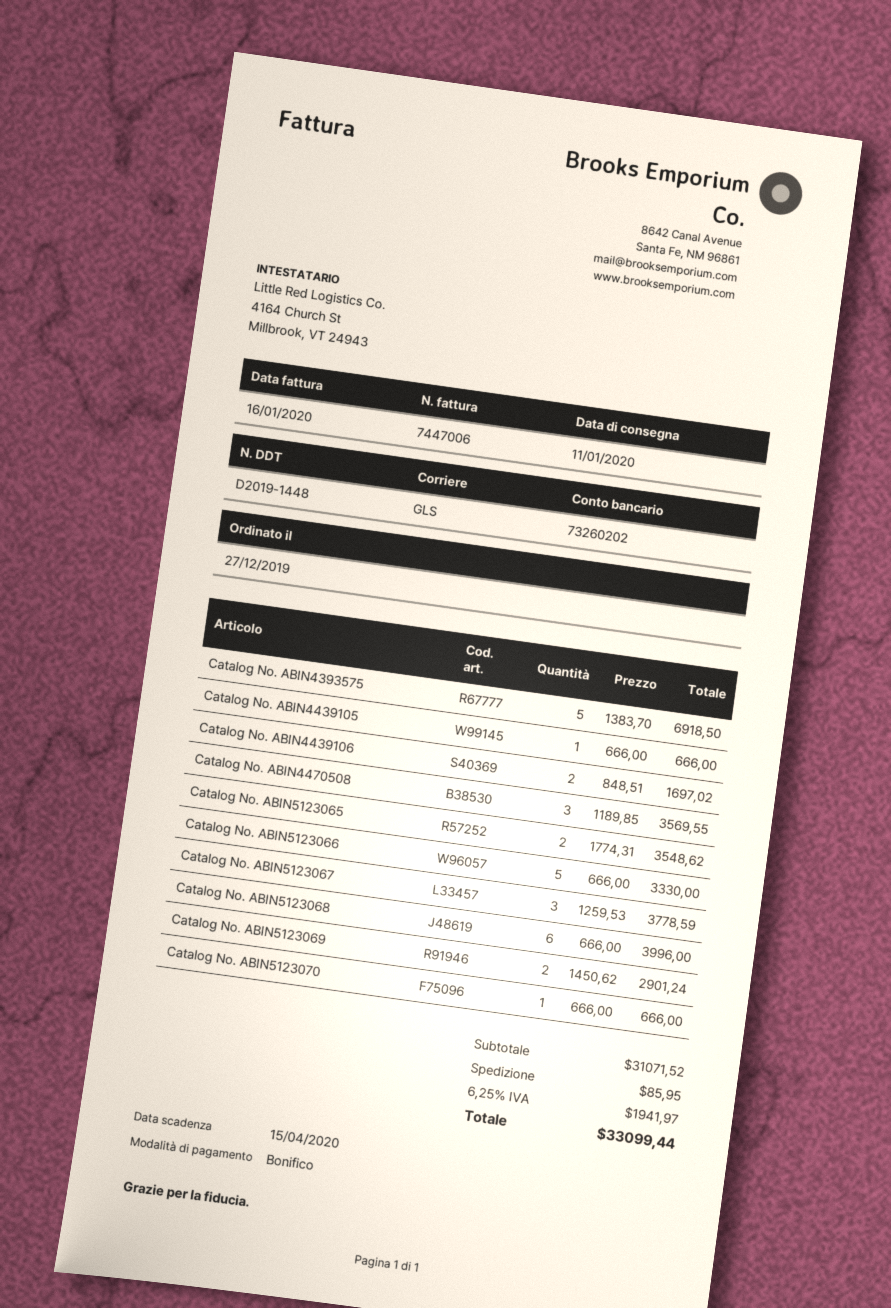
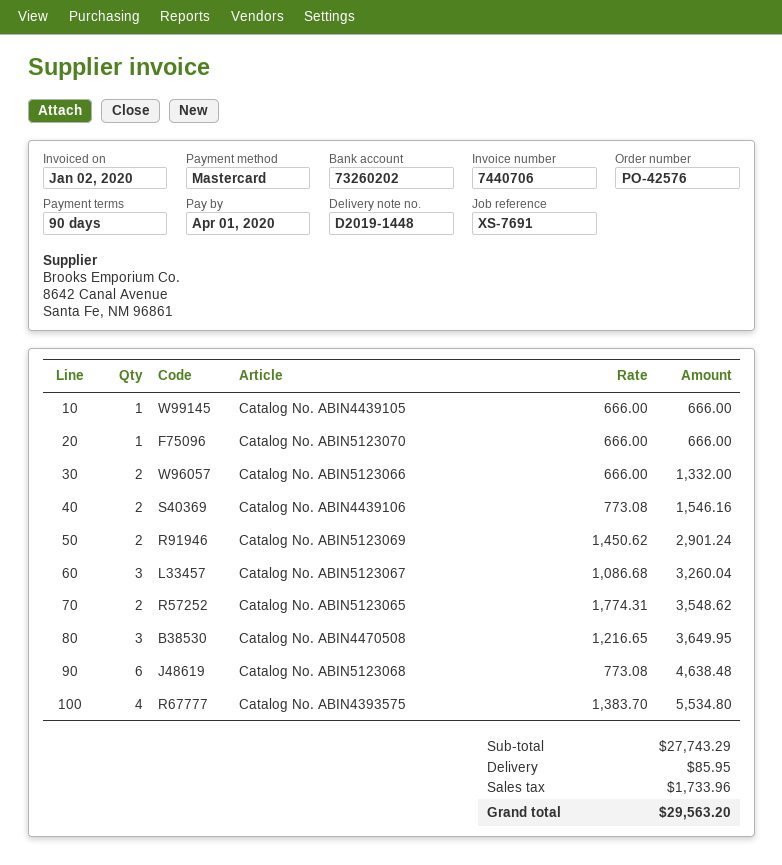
invoice number: 7447006 -> 7440706
invoice date: 2020-01-16 -> 2020-01-02
due date: 2020-04-15 -> 2020-04-01
payment method: bank transfer -> Mastercard
Catalog No. ABIN4393575: 5 x 1383.70 = 6918.50 -> 4 x 1383.70 = 5534.80
Catalog No. ABIN4439106: 2 x 848.51 = 1697.02 -> 2 x 773.08 = 1546.16
Catalog No. ABIN4470508: 3 x 1189.85 = 3569.55 -> 3 x 1216.65 = 3649.95
Catalog No. ABIN5123066: 5 x 666.00 = 3330.00 -> 2 x 666.00 = 1332.00
Catalog No. ABIN5123067: 3 x 1259.53 = 3778.59 -> 3 x 1086.68 = 3260.04
Catalog No. ABIN5123068: 6 x 666.00 = 3996.00 -> 6 x 773.08 = 4638.48
subtotal: 31071.52 -> 27743.29
tax: 1941.97 -> 1733.96
total: 33099.44 -> 29563.20

